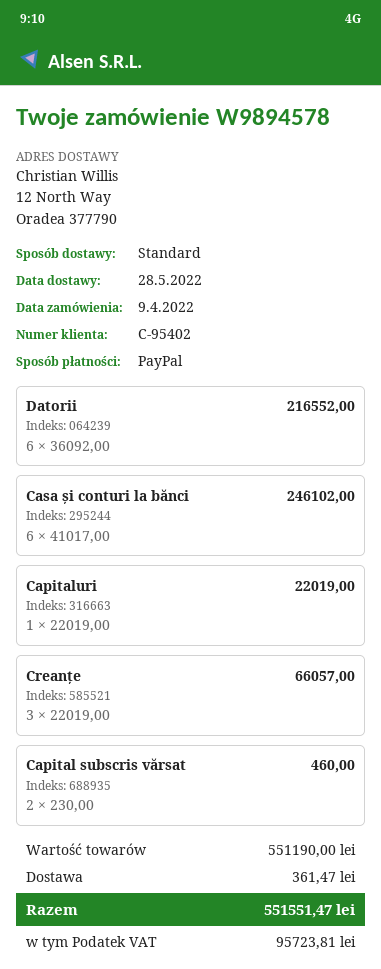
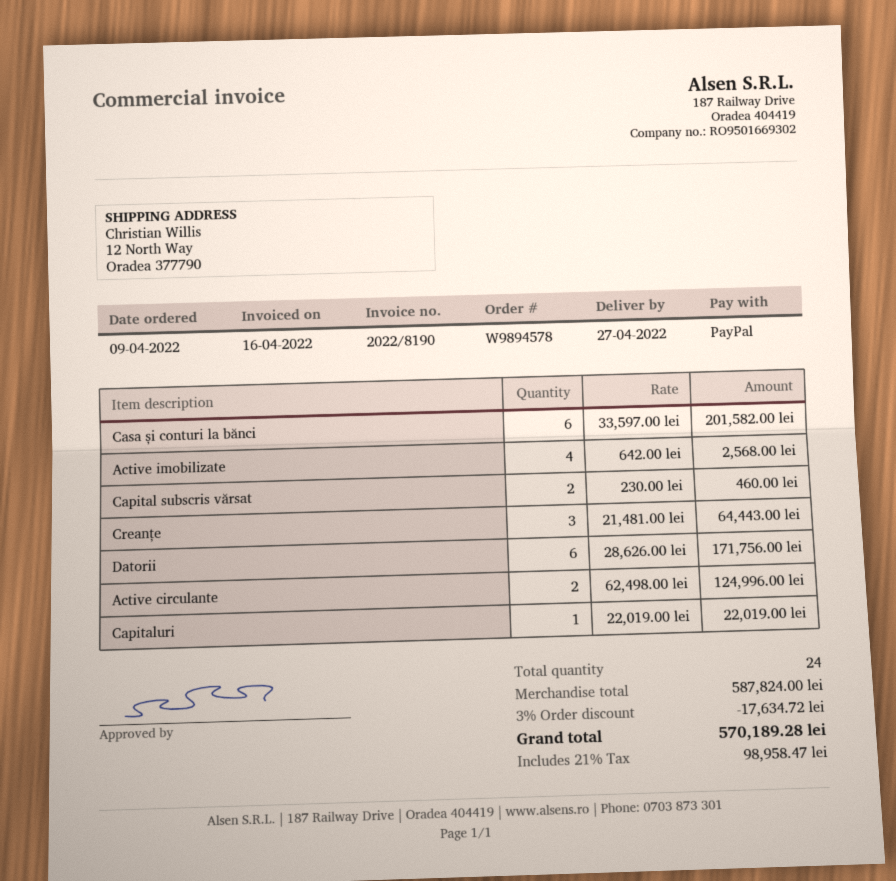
delivery date: 2022-05-28 -> 2022-04-27
Datorii: 6 x 36092.00 = 216552.00 -> 6 x 28626.00 = 171756.00
Casa și conturi la bănci: 6 x 41017.00 = 246102.00 -> 6 x 33597.00 = 201582.00
Creanțe: 3 x 22019.00 = 66057.00 -> 3 x 21481.00 = 64443.00
Active imobilizate: none -> 4 x 642.00 = 2568.00
Active circulante: none -> 2 x 62498.00 = 124996.00
subtotal: 551190.00 -> 587824.00
discount: none -> 3% = 17634.72
shipping: 361.47 -> none
tax: 95723.81 -> 98958.47
total: 551551.47 -> 570189.28

